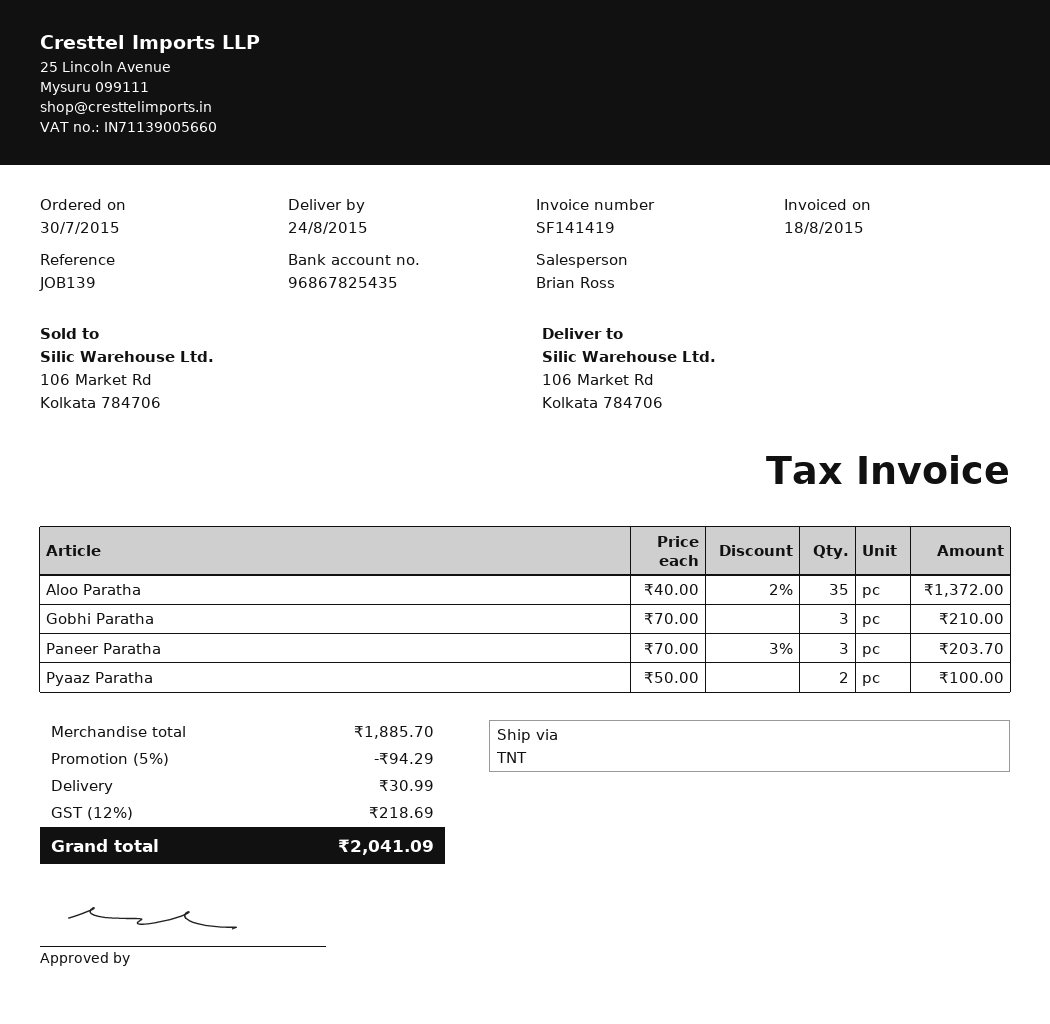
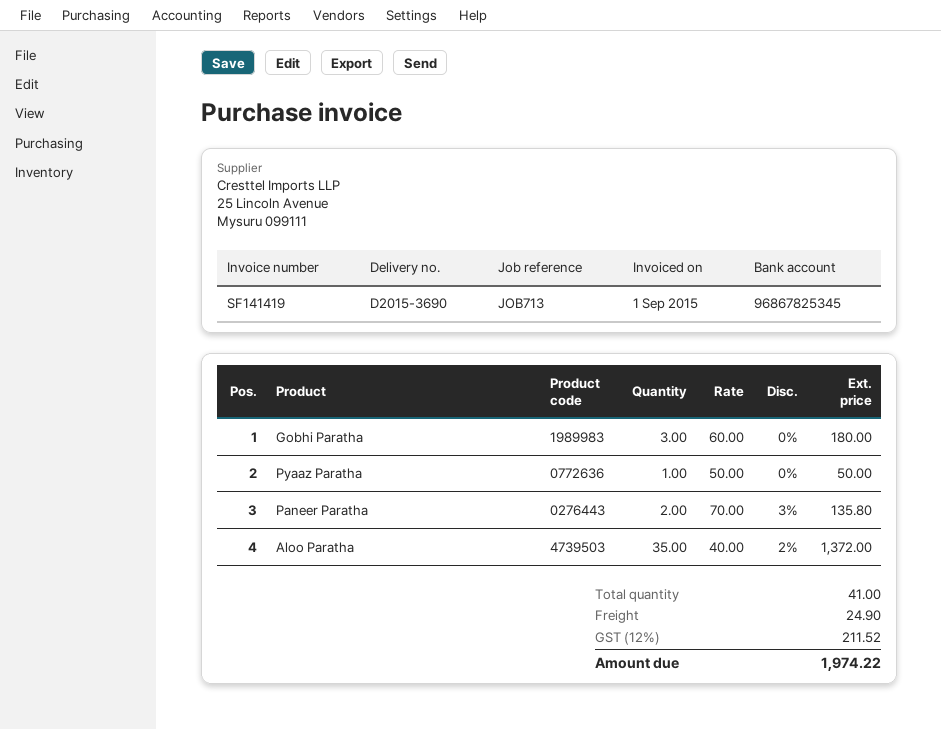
invoice date: 2015-08-18 -> 2015-09-01
reference: JOB139 -> JOB713
bank account: 96867825435 -> 96867825345
Gobhi Paratha: 3 x 70.00 = 210.00 -> 3 x 60.00 = 180.00
Paneer Paratha: 3 x 70.00 - 3% = 203.70 -> 2 x 70.00 - 3% = 135.80
Pyaaz Paratha: 2 x 50.00 = 100.00 -> 1 x 50.00 = 50.00
discount: 5% = 94.29 -> none
shipping: 30.99 -> 24.90
tax: 12% = 218.69 -> 12% = 211.52
total: 2041.09 -> 1974.22

